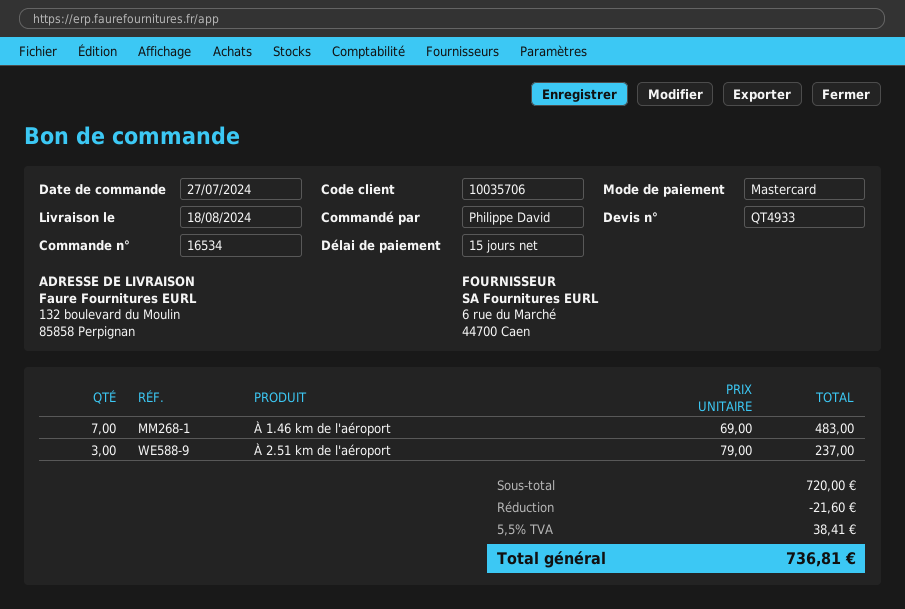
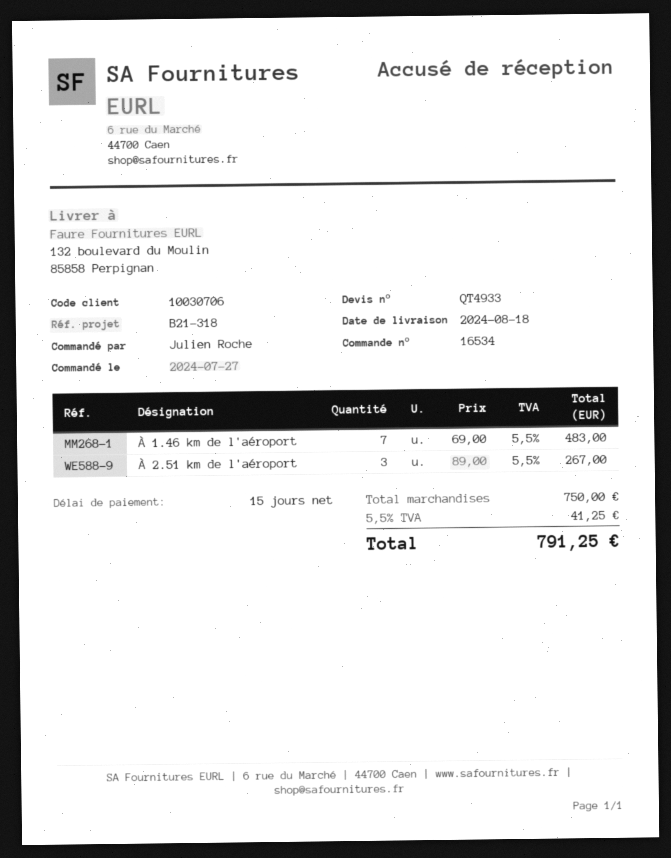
customer number: 10035706 -> 10030706
ordered by: Philippe David -> Julien Roche
À 2.51 km de l'aéroport: 3 x 79.00 = 237.00 -> 3 x 89.00 = 267.00
subtotal: 720.00 -> 750.00
discount: 21.60 -> none
tax: 5.5% = 38.41 -> 5.5% = 41.25
total: 736.81 -> 791.25

